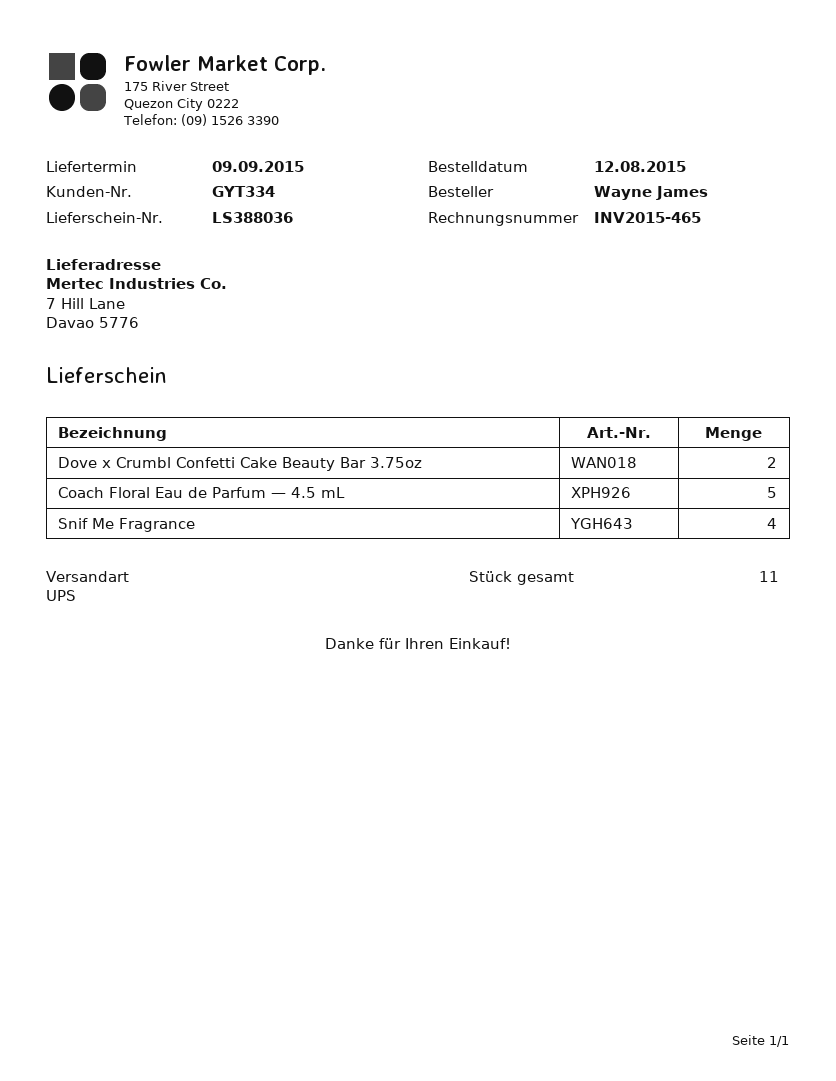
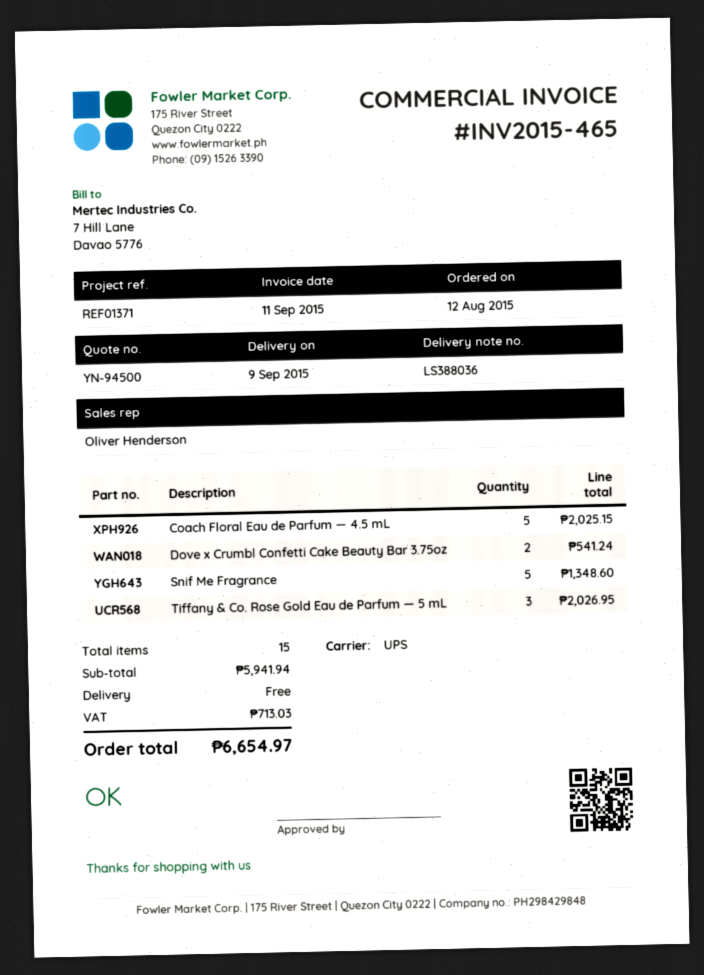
Snif Me Fragrance: 4 -> 5
Tiffany & Co. Rose Gold Eau de Parfum — 5 mL: none -> 3
total quantity: 11 -> 15

